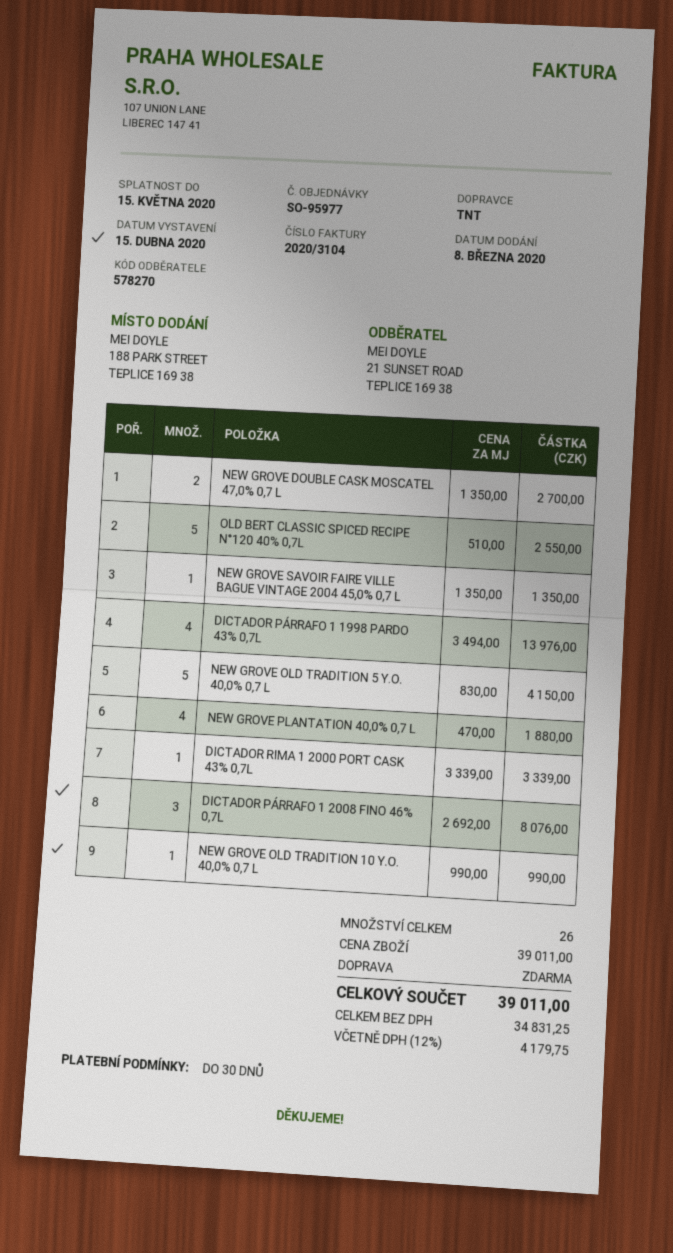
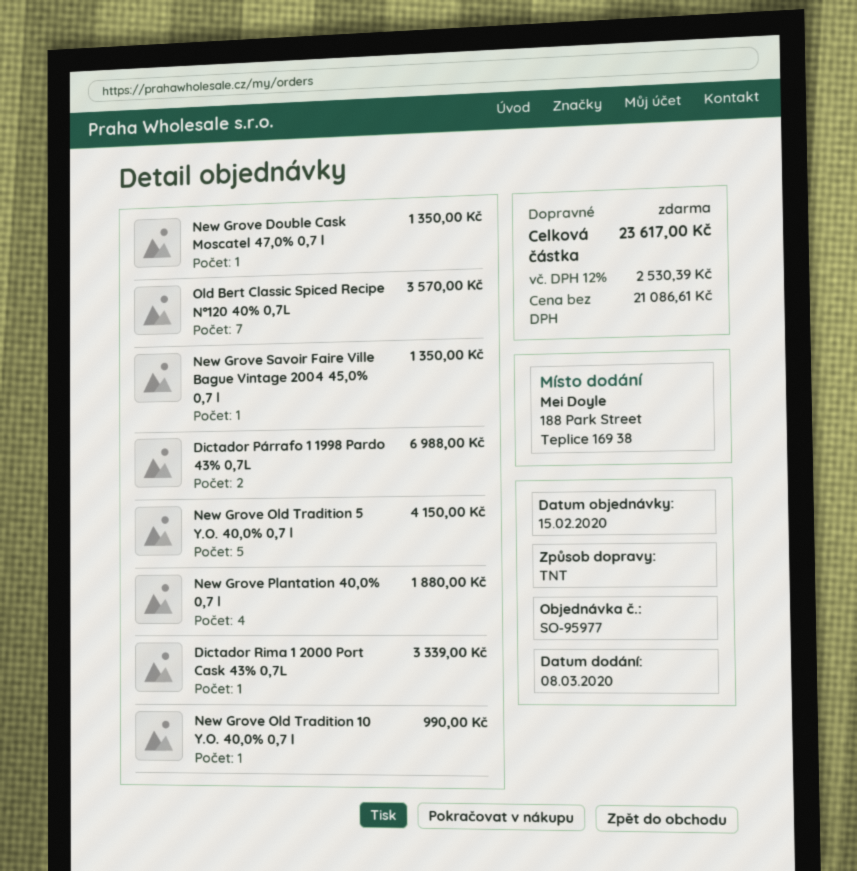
NEW GROVE DOUBLE CASK MOSCATEL 47,0% 0,7 L: 2 for 2700.00 -> 1 for 1350.00
OLD BERT CLASSIC SPICED RECIPE N°120 40% 0,7L: 5 for 2550.00 -> 7 for 3570.00
DICTADOR PÁRRAFO 1 1998 PARDO 43% 0,7L: 4 for 13976.00 -> 2 for 6988.00
DICTADOR PÁRRAFO 1 2008 FINO 46% 0,7L: 3 for 8076.00 -> none
net: 34831.25 -> 21086.61
tax: 12% = 4179.75 -> 12% = 2530.39
total: 39011.00 -> 23617.00

